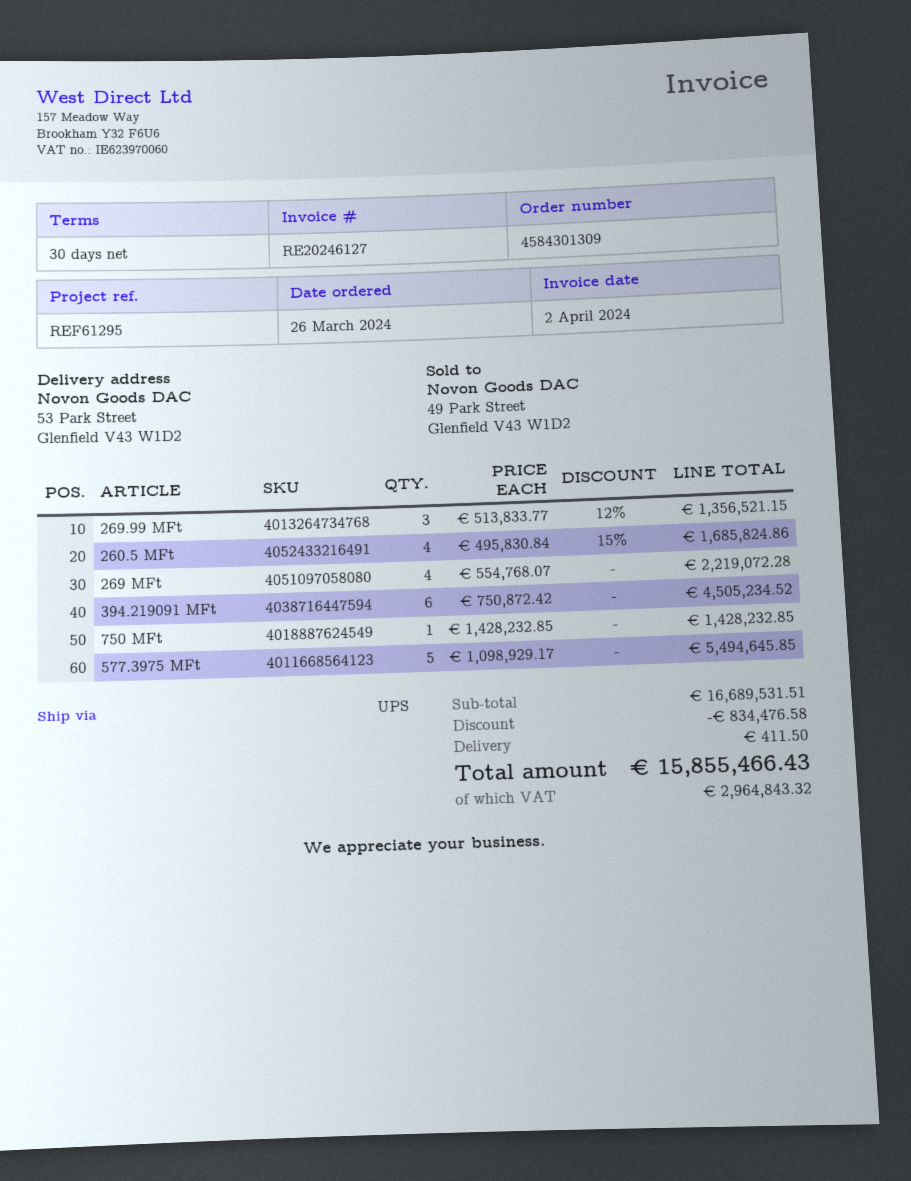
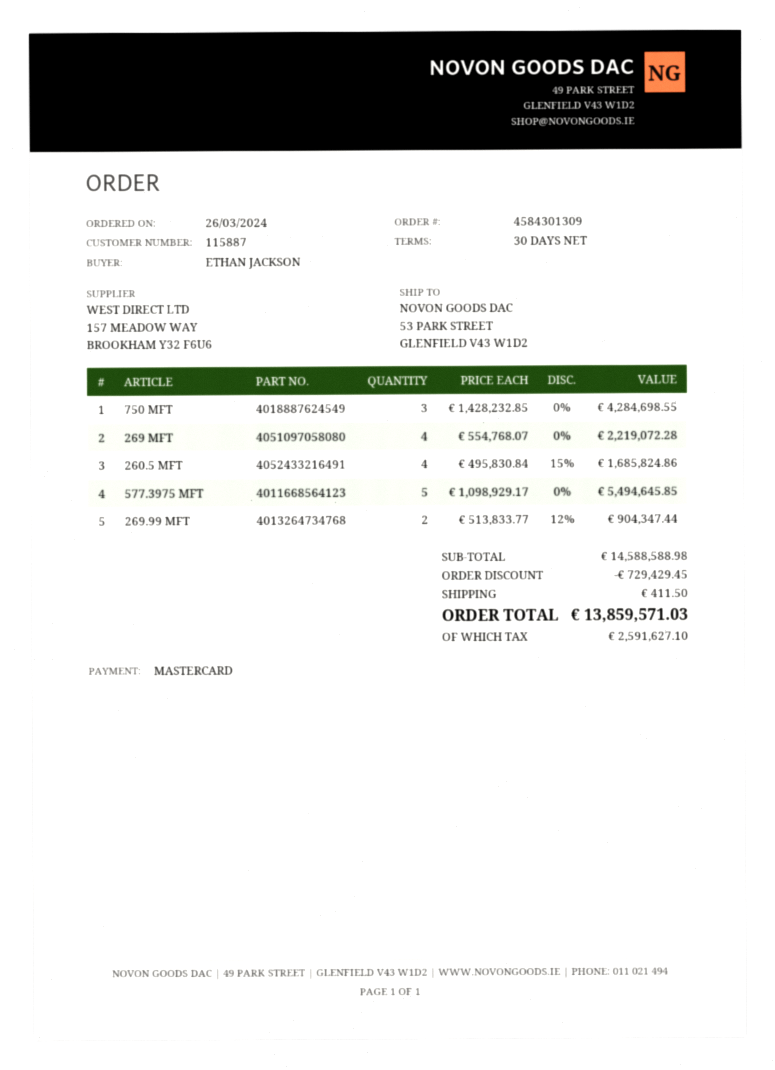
269.99 MFt: 3 x 513833.77 - 12% = 1356521.15 -> 2 x 513833.77 - 12% = 904347.44
394.219091 MFt: 6 x 750872.42 = 4505234.52 -> none
750 MFt: 1 x 1428232.85 = 1428232.85 -> 3 x 1428232.85 = 4284698.55
subtotal: 16689531.51 -> 14588588.98
discount: 834476.58 -> 729429.45
tax: 2964843.32 -> 2591627.10
total: 15855466.43 -> 13859571.03

